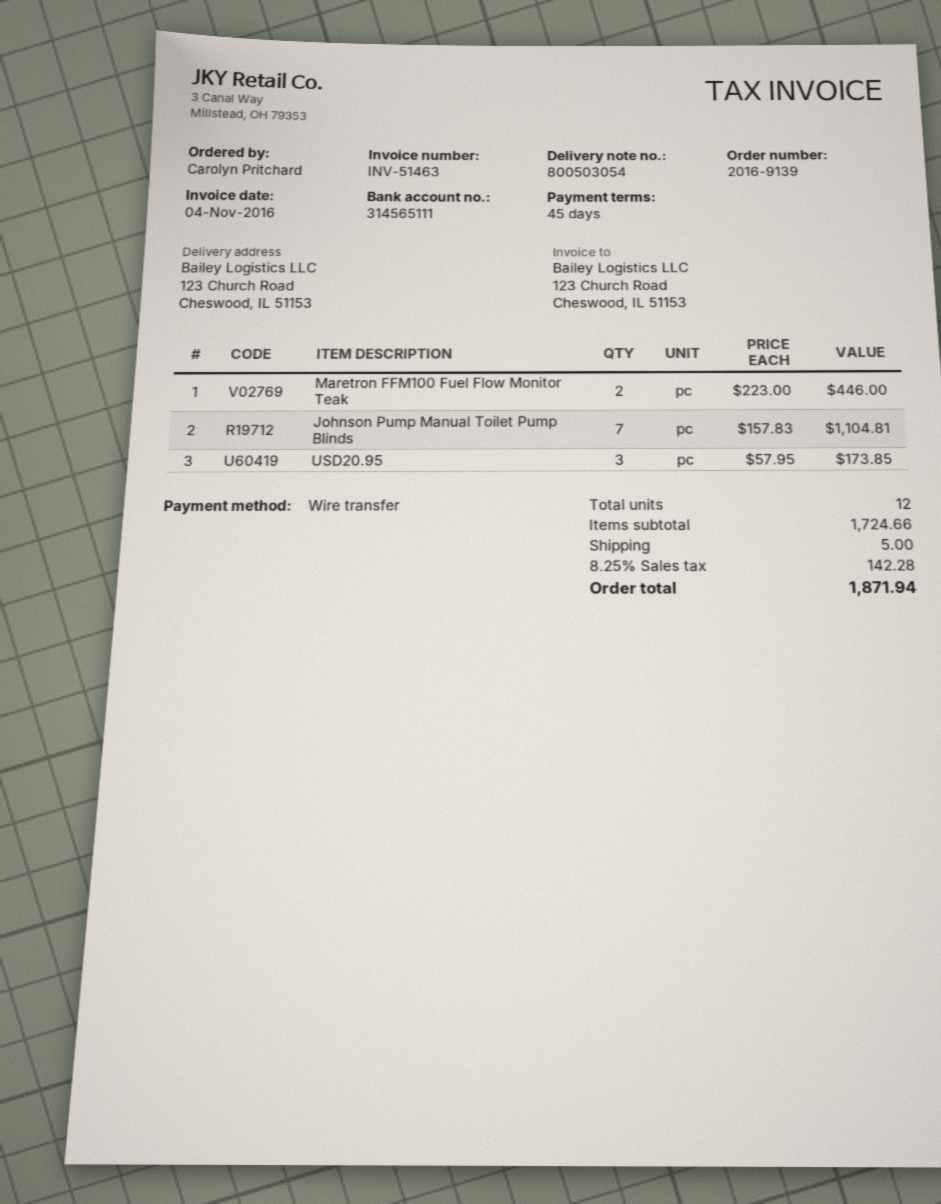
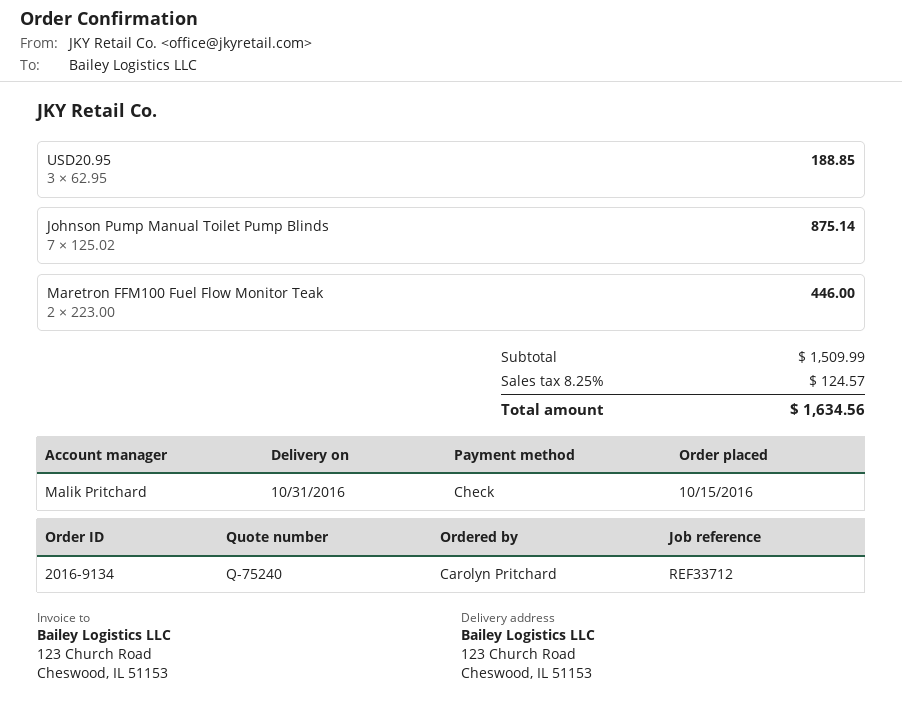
order number: 2016-9139 -> 2016-9134
payment method: bank transfer -> cheque
Johnson Pump Manual Toilet Pump Blinds: 7 x 157.83 = 1104.81 -> 7 x 125.02 = 875.14
USD20.95: 3 x 57.95 = 173.85 -> 3 x 62.95 = 188.85
subtotal: 1724.66 -> 1509.99
shipping: 5.00 -> none
tax: 8.25% = 142.28 -> 8.25% = 124.57
total: 1871.94 -> 1634.56

